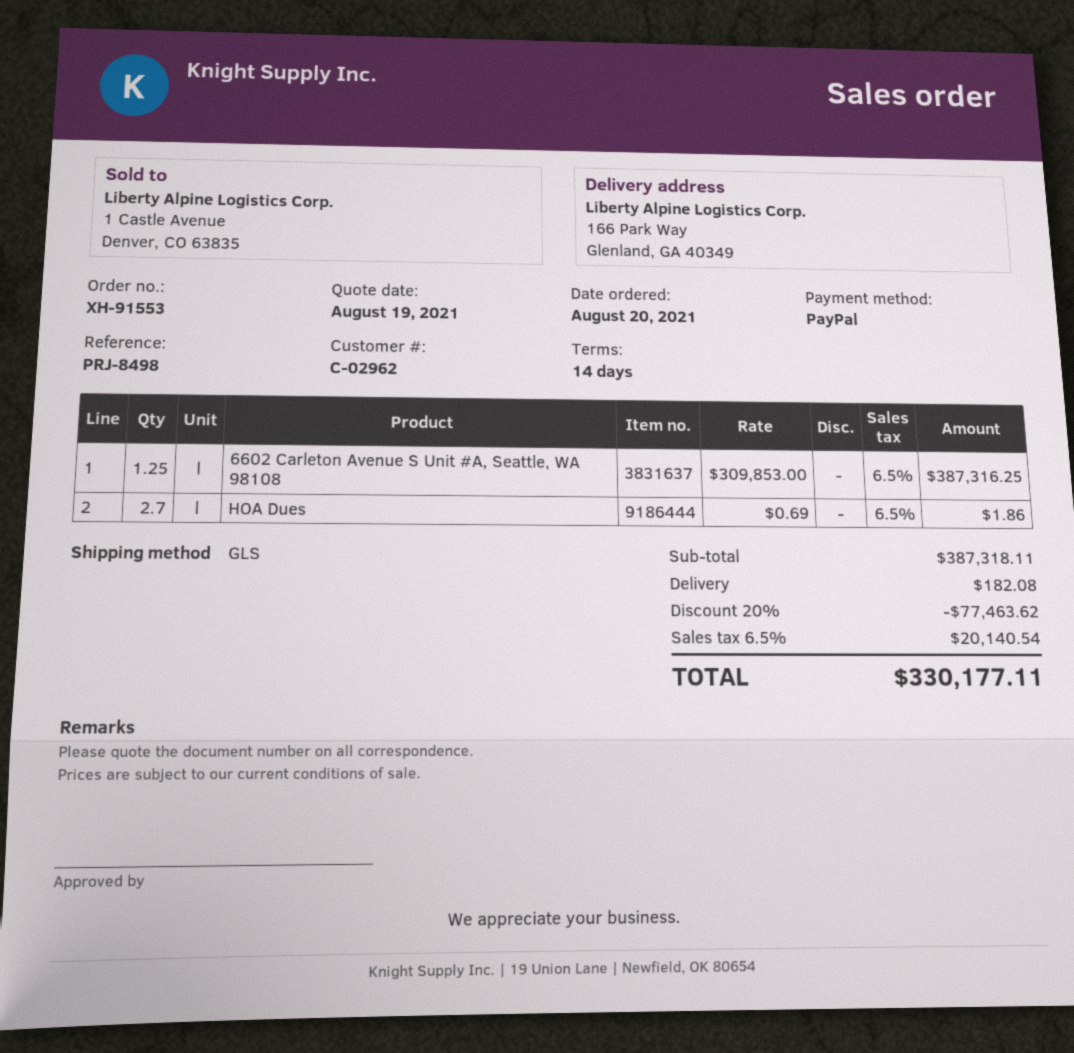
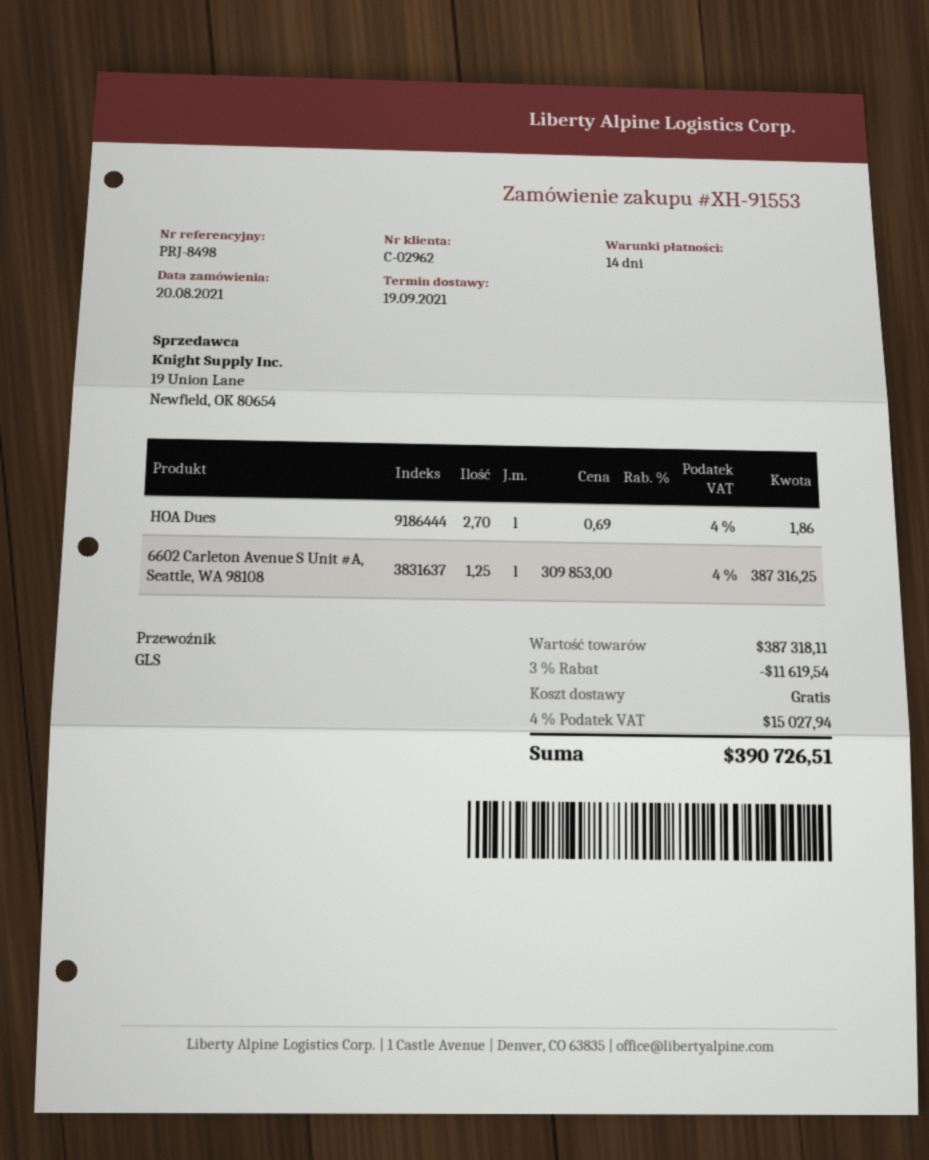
discount: 20% = 77463.62 -> 3% = 11619.54
shipping: 182.08 -> 0.00
tax: 6.5% = 20140.54 -> 4% = 15027.94
total: 330177.11 -> 390726.51

